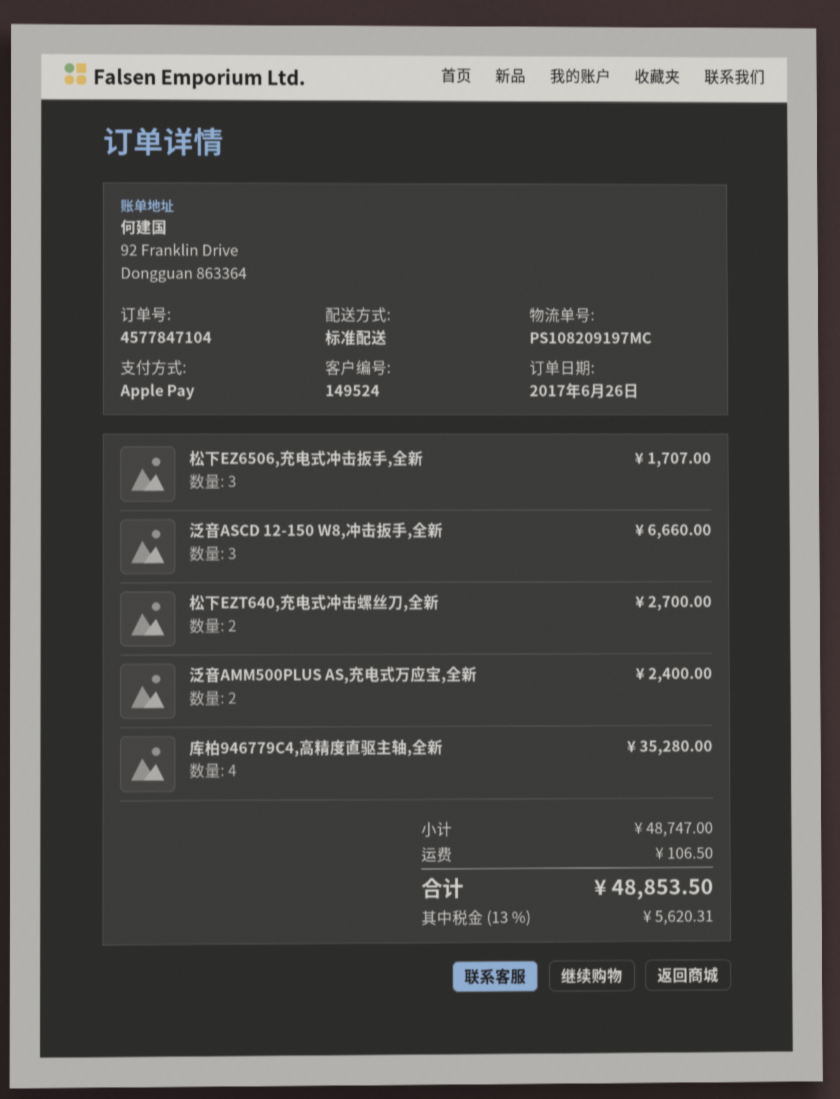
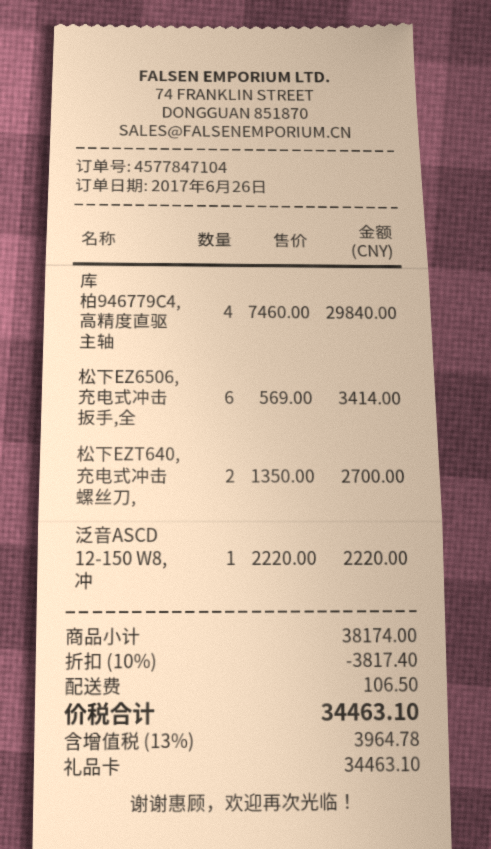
payment method: Apple Pay -> gift card
松下EZ6506,充电式冲击扳手,全新: 3 for 1707.00 -> 6 for 3414.00
泛音ASCD 12-150 W8,冲击扳手,全新: 3 for 6660.00 -> 1 for 2220.00
泛音AMM500PLUS AS,充电式万应宝,全新: 2 for 2400.00 -> none
库柏946779C4,高精度直驱主轴,全新: 4 for 35280.00 -> 4 for 29840.00
subtotal: 48747.00 -> 38174.00
discount: none -> 10% = 3817.40
tax: 13% = 5620.31 -> 13% = 3964.78
total: 48853.50 -> 34463.10

